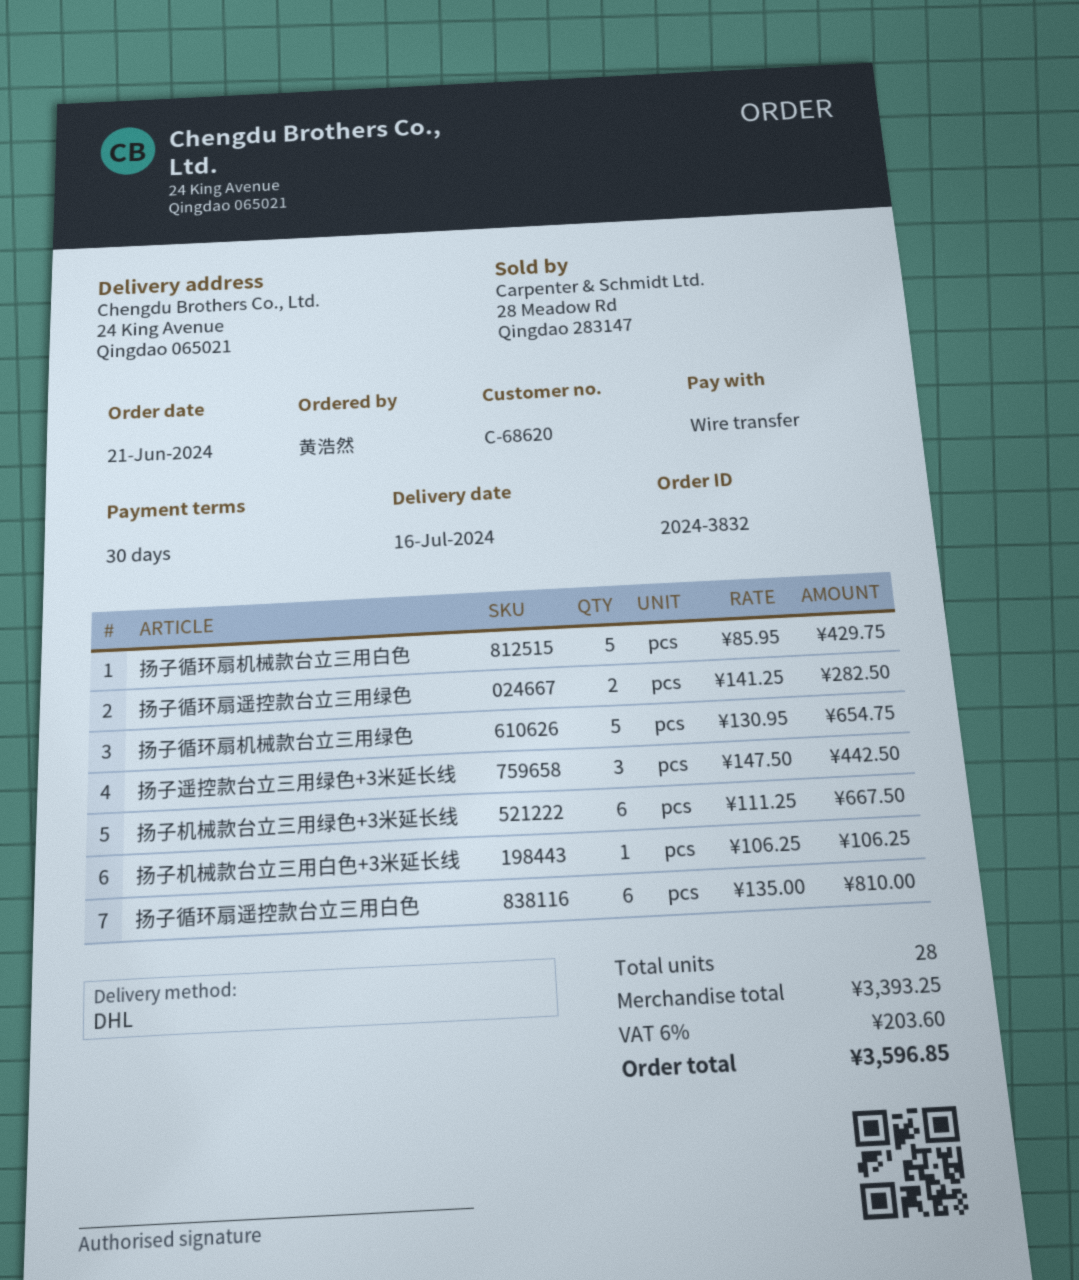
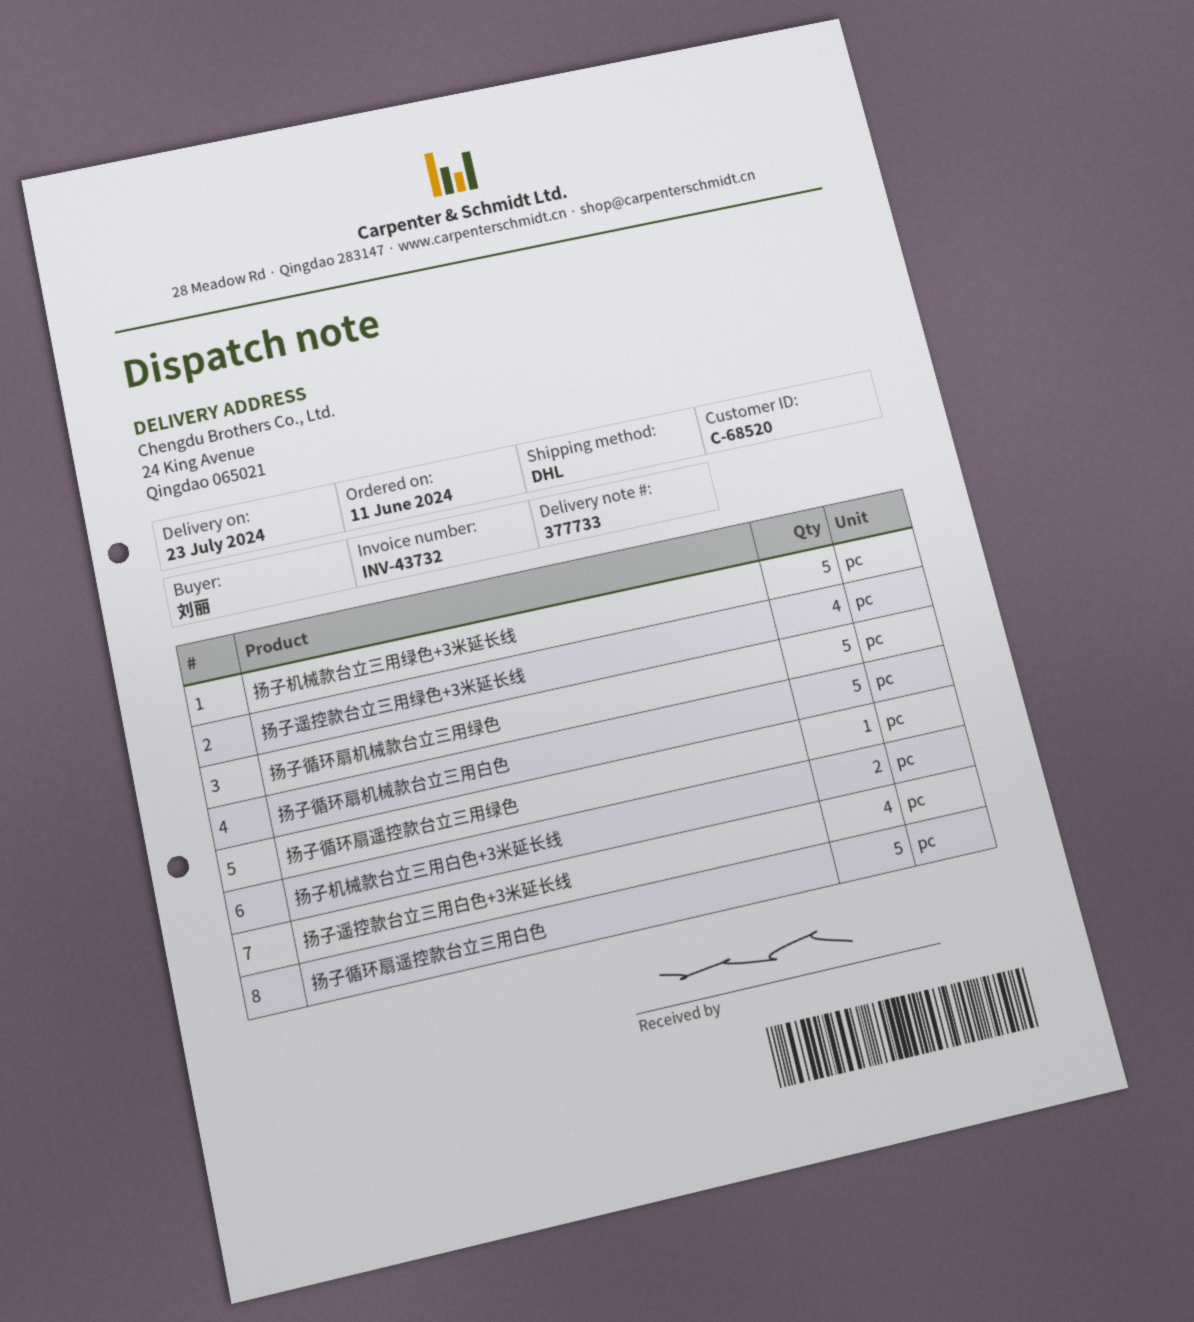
order date: 2024-06-21 -> 2024-06-11
delivery date: 2024-07-16 -> 2024-07-23
customer number: C-68620 -> C-68520
ordered by: 黄浩然 -> 刘丽
扬子循环扇遥控款台立三用绿色: 2 -> 1
扬子遥控款台立三用绿色+3米延长线: 3 -> 4
扬子机械款台立三用绿色+3米延长线: 6 -> 5
扬子机械款台立三用白色+3米延长线: 1 -> 2
扬子循环扇遥控款台立三用白色: 6 -> 5
扬子遥控款台立三用白色+3米延长线: none -> 4

